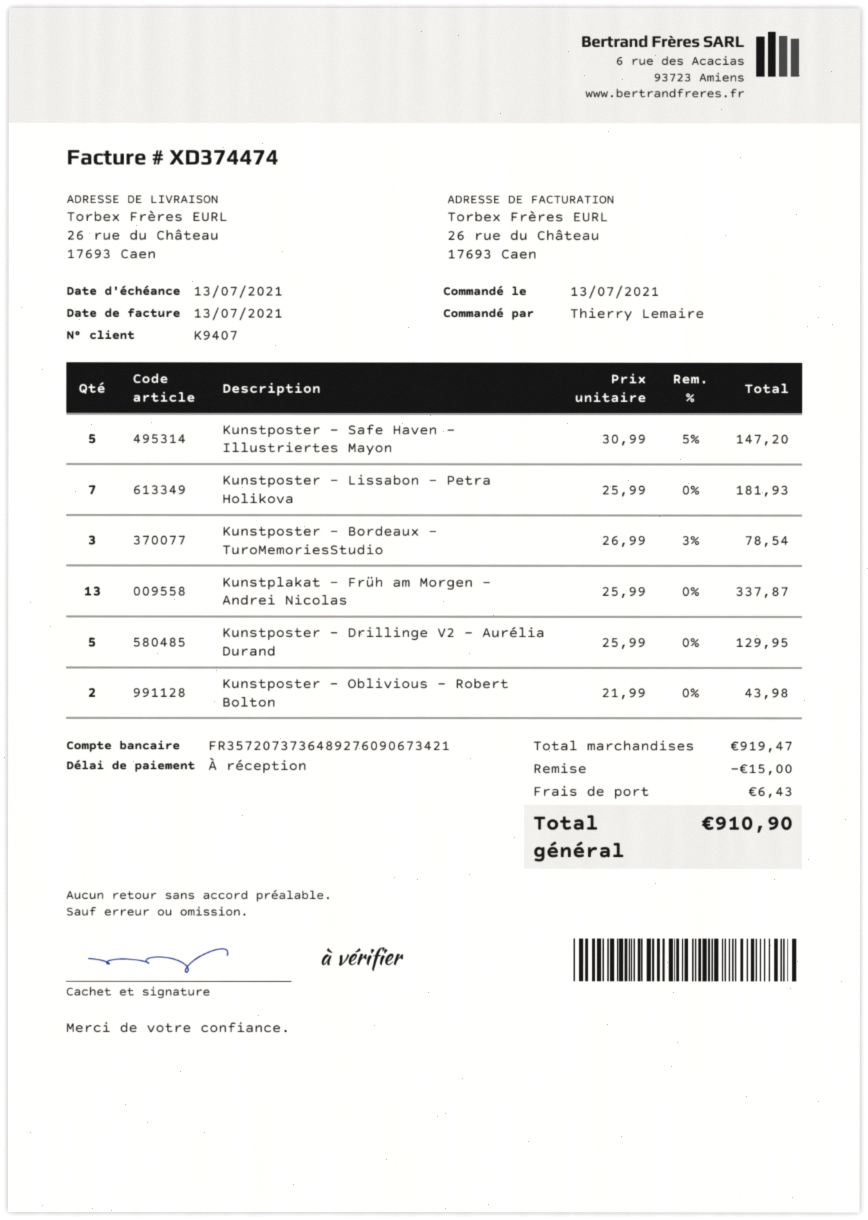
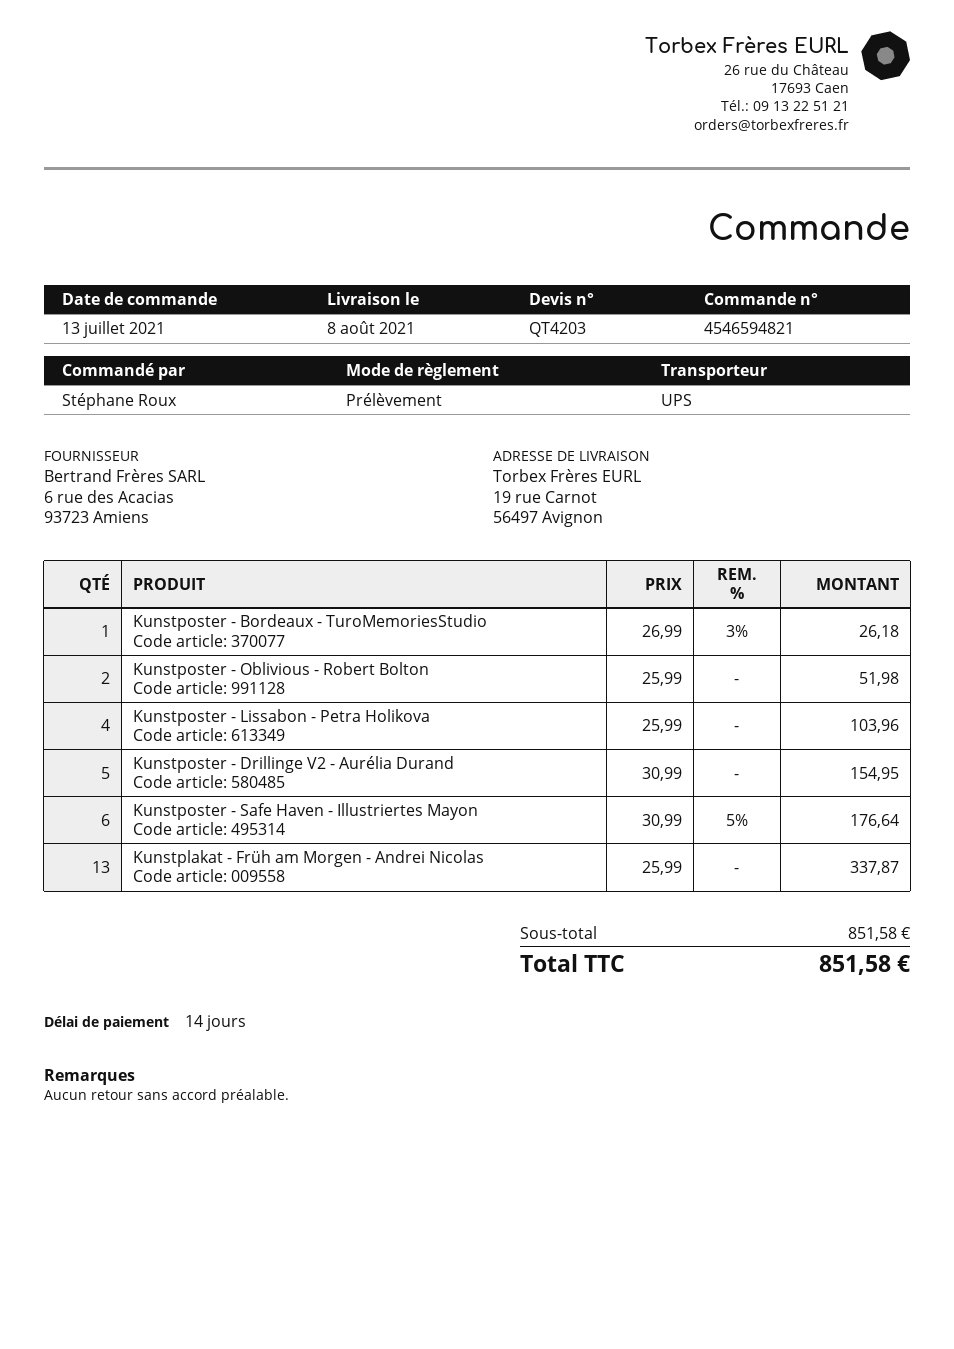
payment terms: on receipt -> 14 days
ordered by: Thierry Lemaire -> Stéphane Roux
ship to: 26 rue du Château, 17693 Caen -> 19 rue Carnot, 56497 Avignon
Kunstposter - Safe Haven - Illustriertes Mayon: 5 x 30.99 - 5% = 147.20 -> 6 x 30.99 - 5% = 176.64
Kunstposter - Lissabon - Petra Holikova: 7 x 25.99 = 181.93 -> 4 x 25.99 = 103.96
Kunstposter - Bordeaux - TuroMemoriesStudio: 3 x 26.99 - 3% = 78.54 -> 1 x 26.99 - 3% = 26.18
Kunstposter - Drillinge V2 - Aurélia Durand: 5 x 25.99 = 129.95 -> 5 x 30.99 = 154.95
Kunstposter - Oblivious - Robert Bolton: 2 x 21.99 = 43.98 -> 2 x 25.99 = 51.98
subtotal: 919.47 -> 851.58
discount: 15.00 -> none
shipping: 6.43 -> none
total: 910.90 -> 851.58

